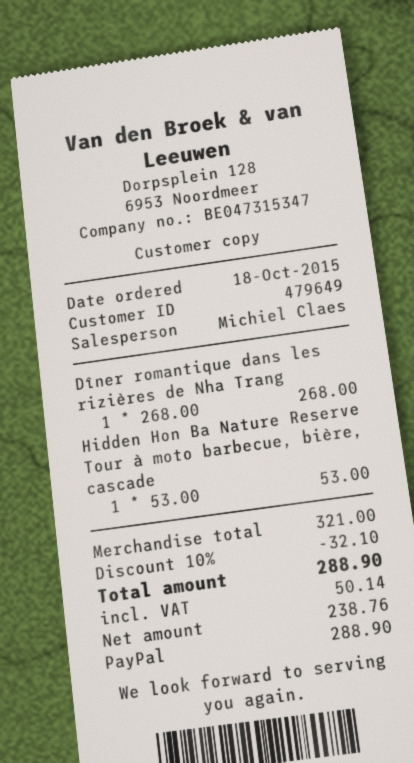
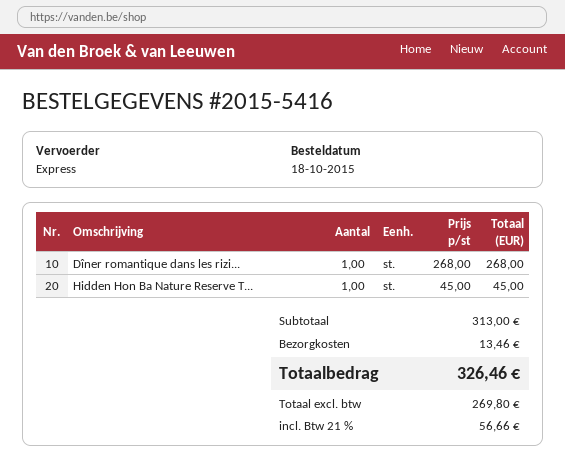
Hidden Hon Ba Nature Reserve Tour à moto barbecue, bière, cascade: 1 x 53.00 = 53.00 -> 1 x 45.00 = 45.00
subtotal: 321.00 -> 313.00
discount: 10% = 32.10 -> none
shipping: none -> 13.46
net: 238.76 -> 269.80
tax: 50.14 -> 56.66
total: 288.90 -> 326.46

